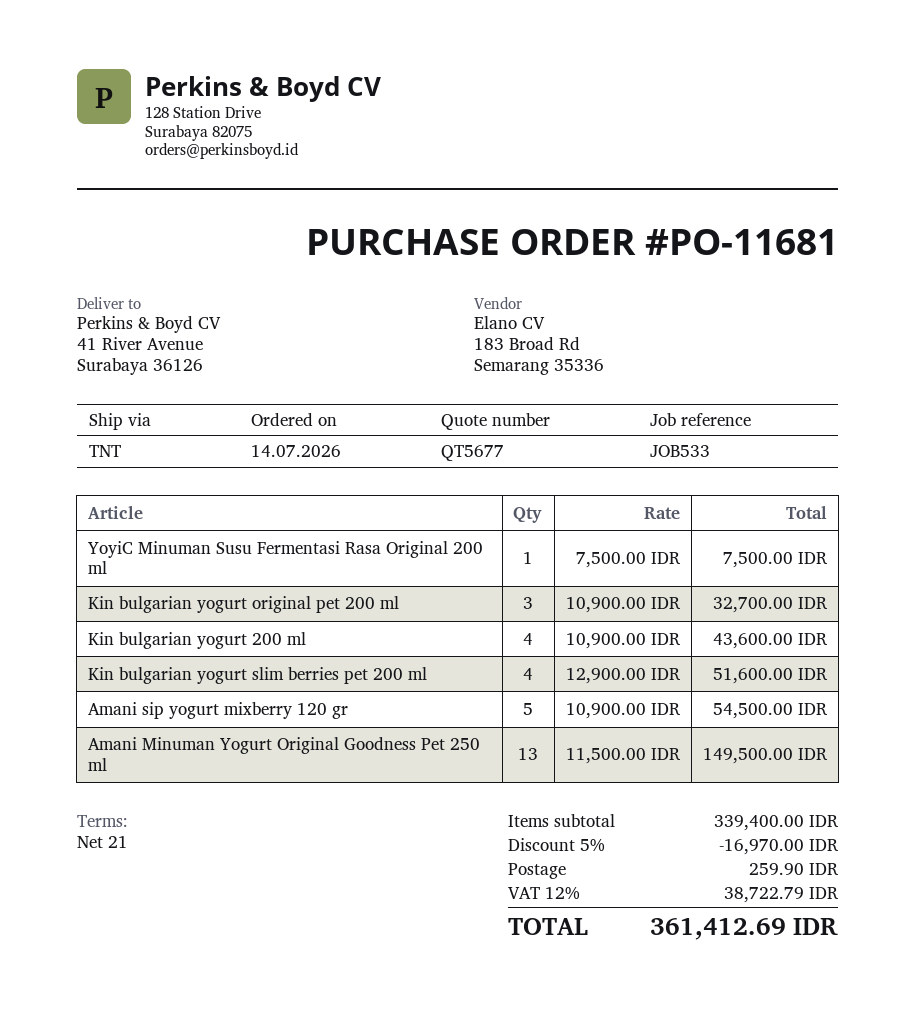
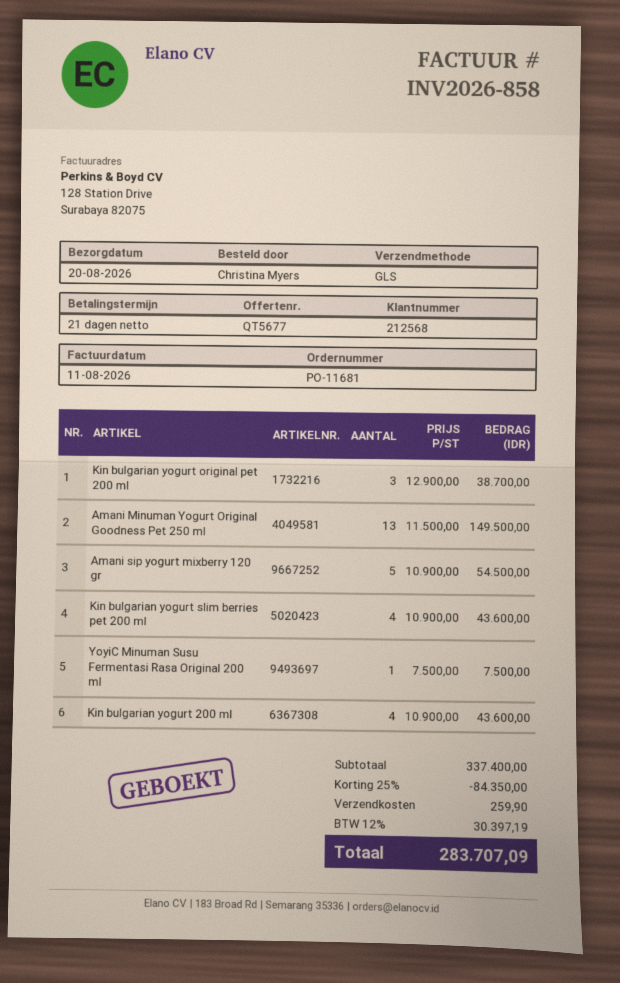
shipping method: TNT -> GLS
Kin bulgarian yogurt original pet 200 ml: 3 x 10900.00 = 32700.00 -> 3 x 12900.00 = 38700.00
Kin bulgarian yogurt slim berries pet 200 ml: 4 x 12900.00 = 51600.00 -> 4 x 10900.00 = 43600.00
subtotal: 339400.00 -> 337400.00
discount: 5% = 16970.00 -> 25% = 84350.00
tax: 12% = 38722.79 -> 12% = 30397.19
total: 361412.69 -> 283707.09

